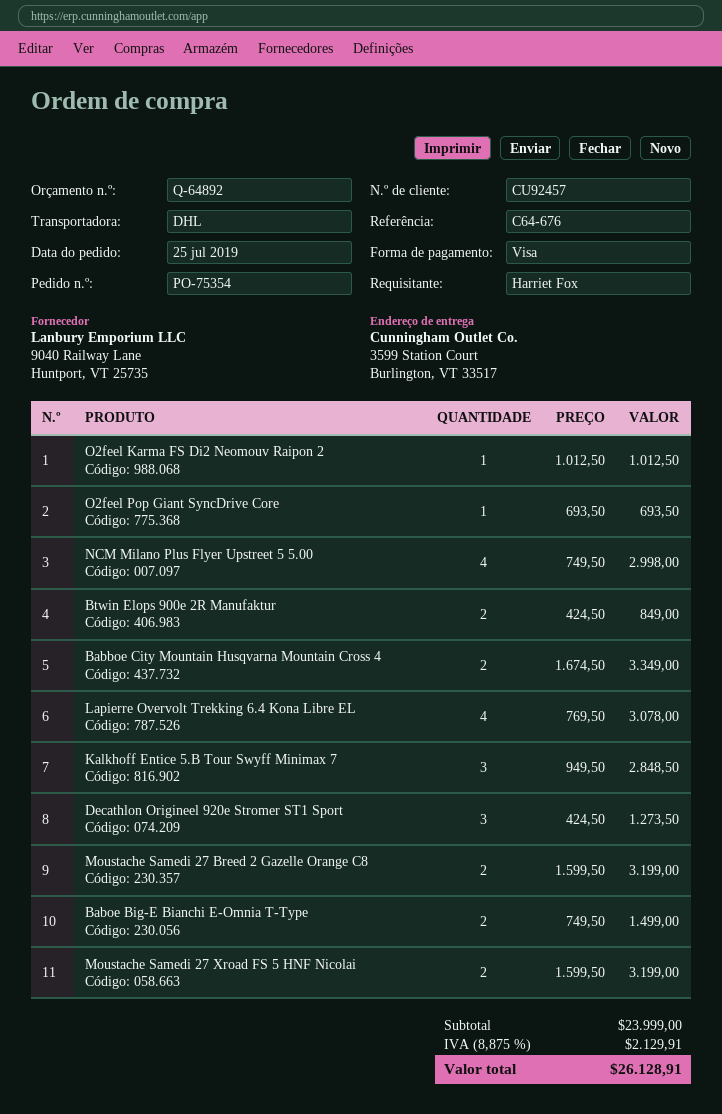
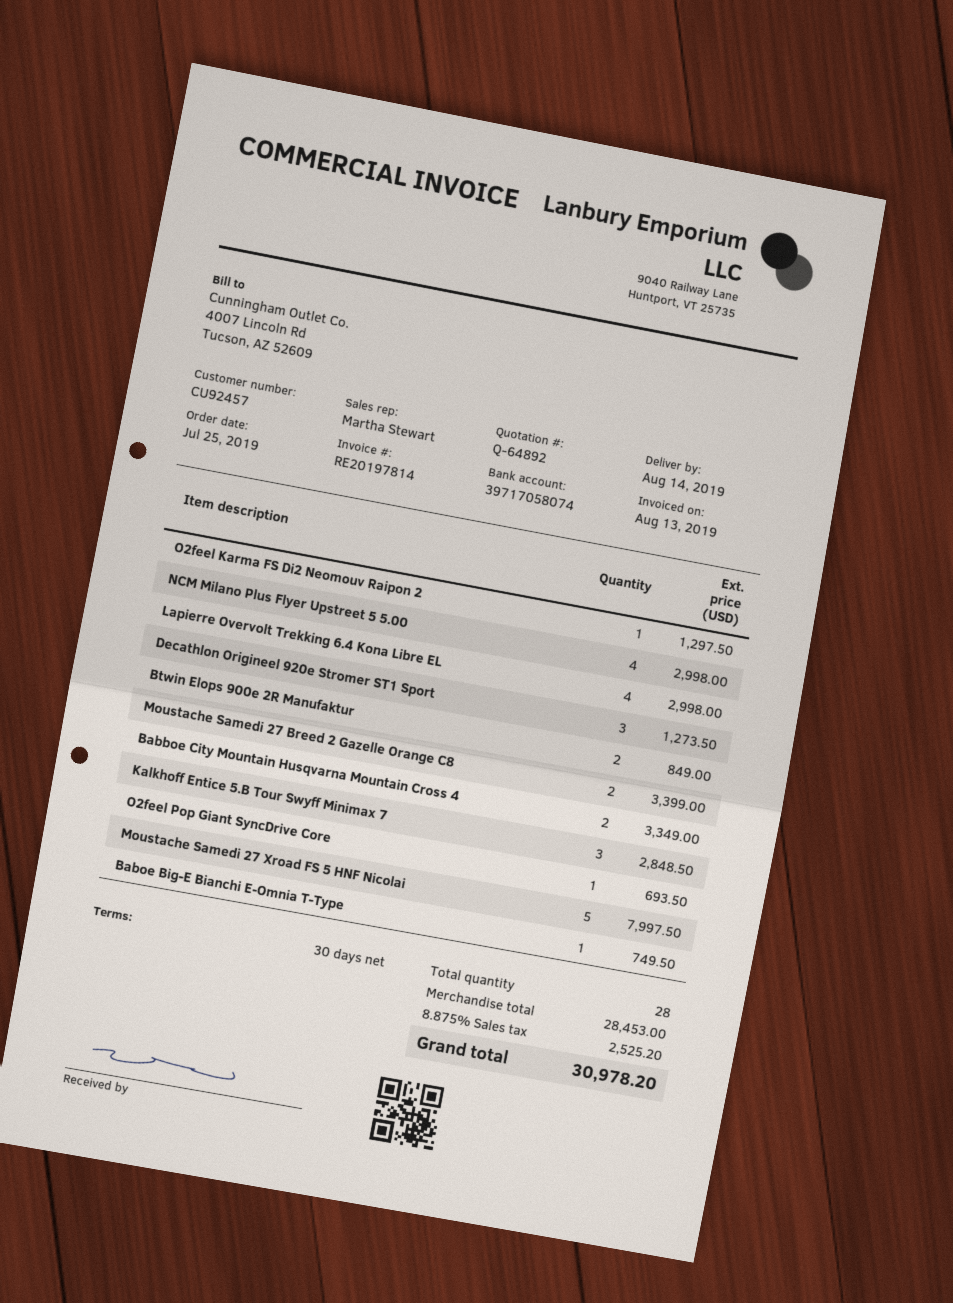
O2feel Karma FS Di2 Neomouv Raipon 2: 1 for 1012.50 -> 1 for 1297.50
Lapierre Overvolt Trekking 6.4 Kona Libre EL: 4 for 3078.00 -> 4 for 2998.00
Moustache Samedi 27 Breed 2 Gazelle Orange C8: 2 for 3199.00 -> 2 for 3399.00
Baboe Big-E Bianchi E-Omnia T-Type: 2 for 1499.00 -> 1 for 749.50
Moustache Samedi 27 Xroad FS 5 HNF Nicolai: 2 for 3199.00 -> 5 for 7997.50
subtotal: 23999.00 -> 28453.00
tax: 8.875% = 2129.91 -> 8.875% = 2525.20
total: 26128.91 -> 30978.20

